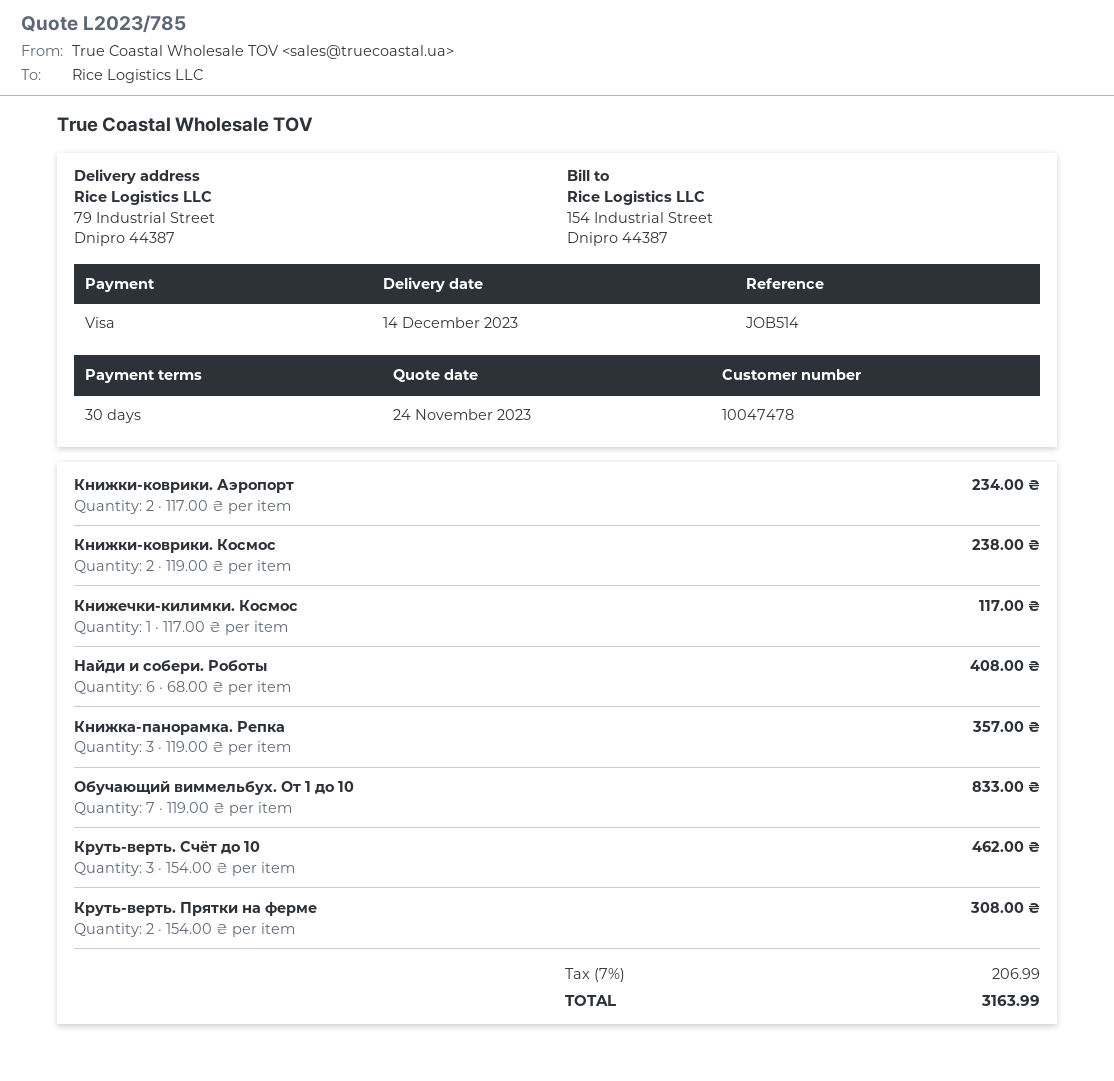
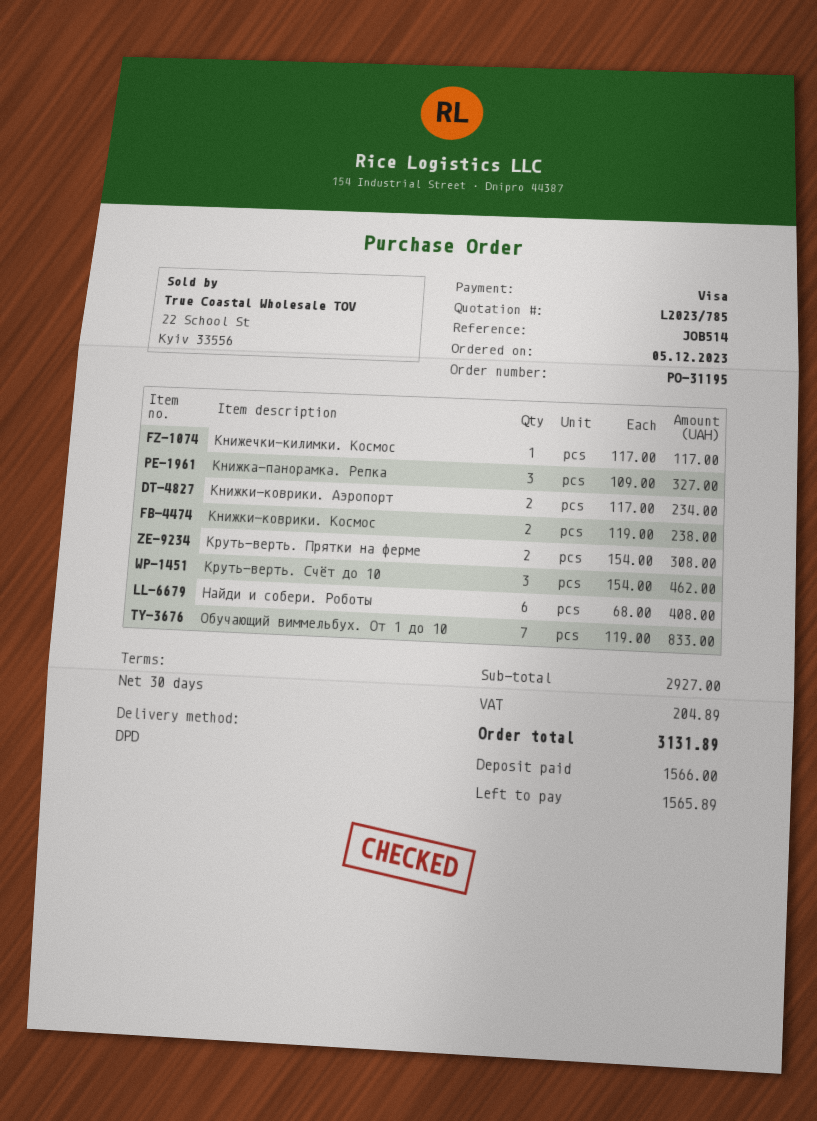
Книжка-панорамка. Репка: 3 x 119.00 = 357.00 -> 3 x 109.00 = 327.00
tax: 206.99 -> 204.89
total: 3163.99 -> 3131.89

